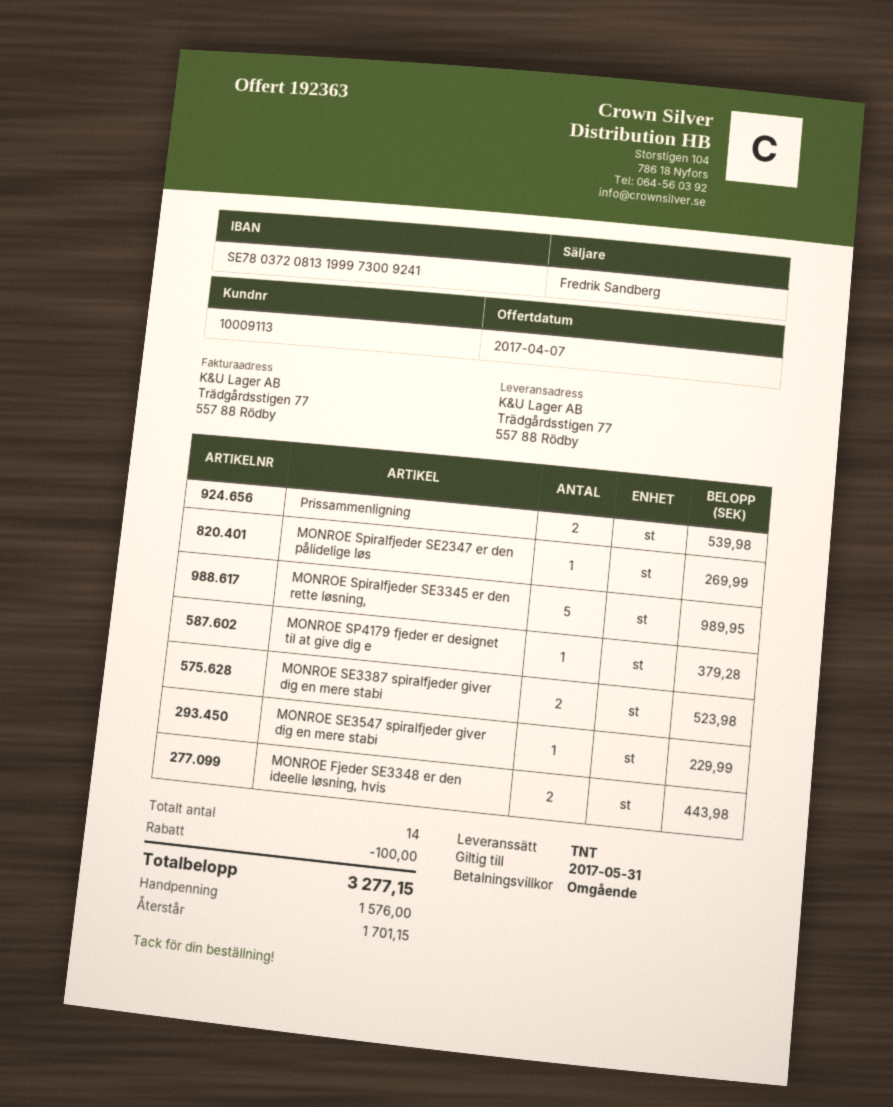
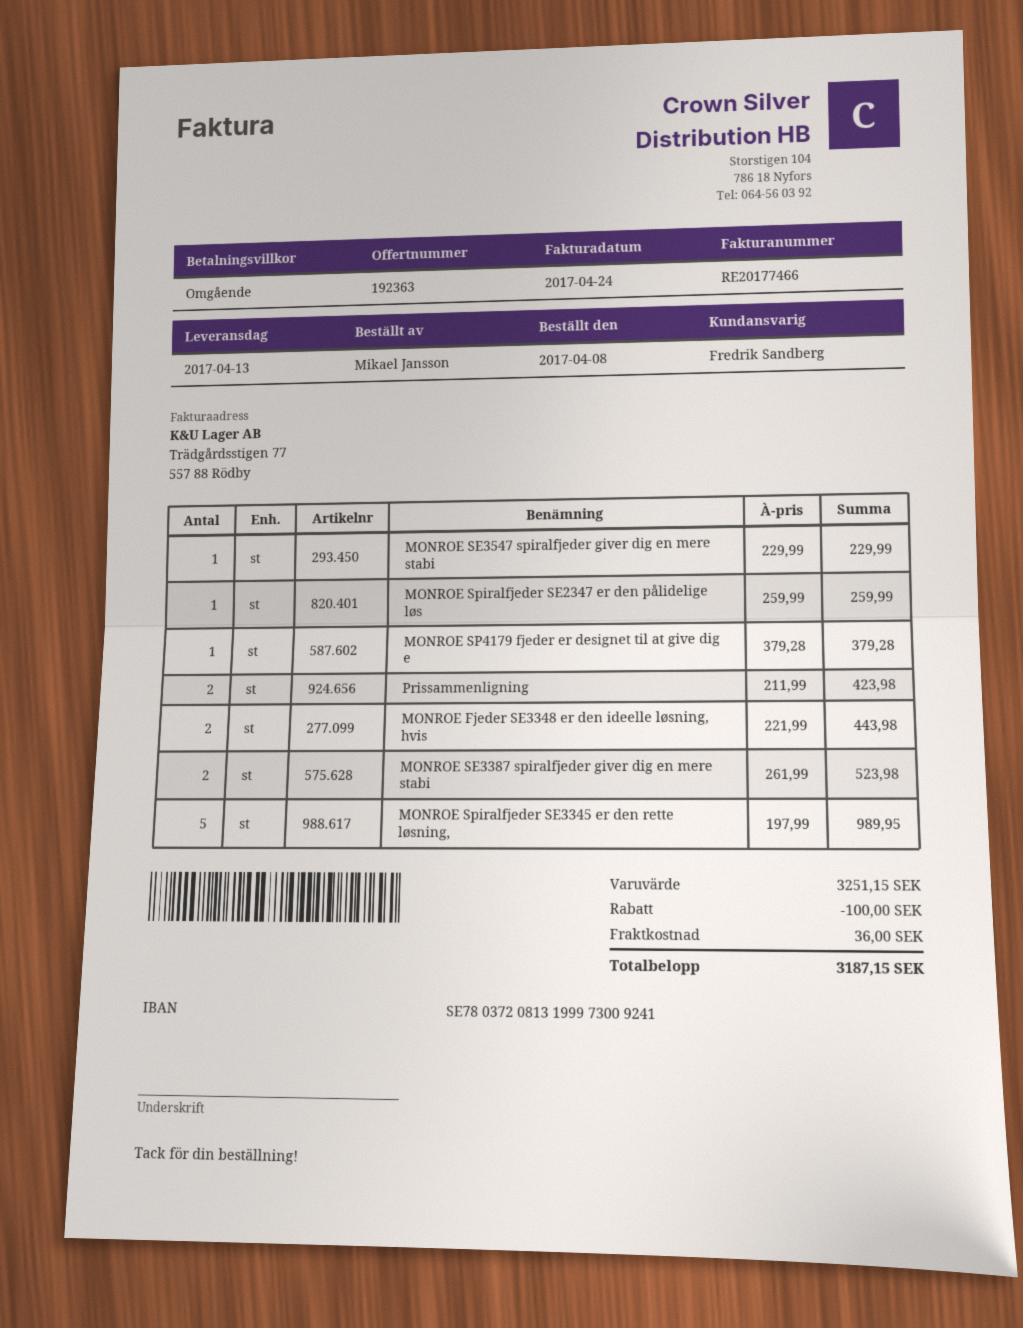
Prissammenligning: 2 for 539.98 -> 2 for 423.98
MONROE Spiralfjeder SE2347 er den pålidelige løs: 1 for 269.99 -> 1 for 259.99
shipping: none -> 36.00
total: 3277.15 -> 3187.15

